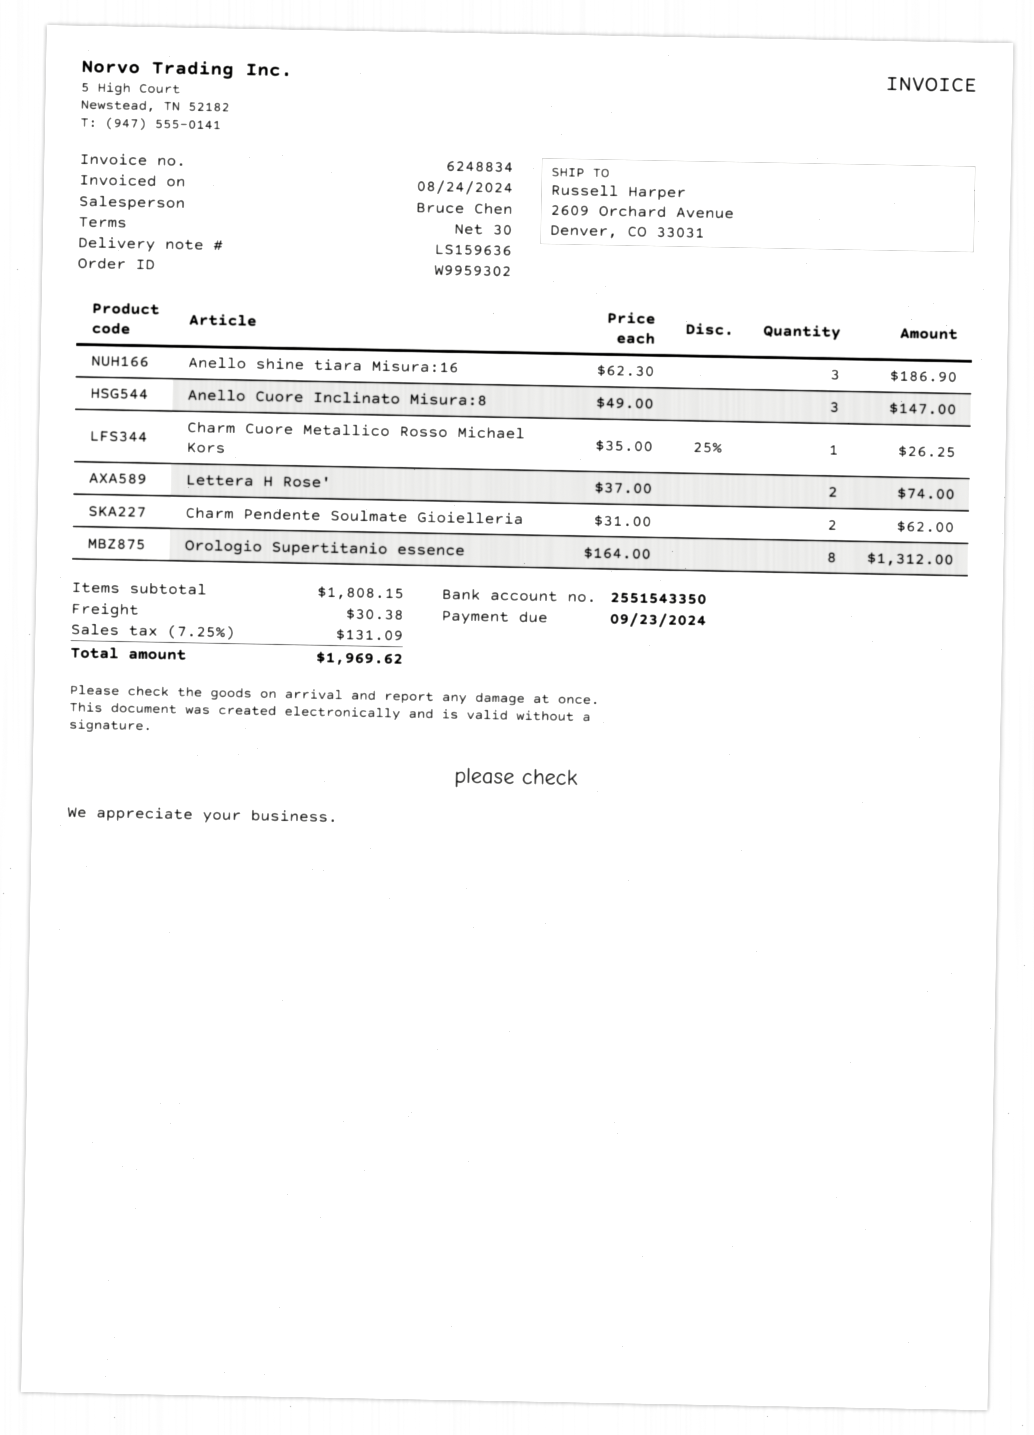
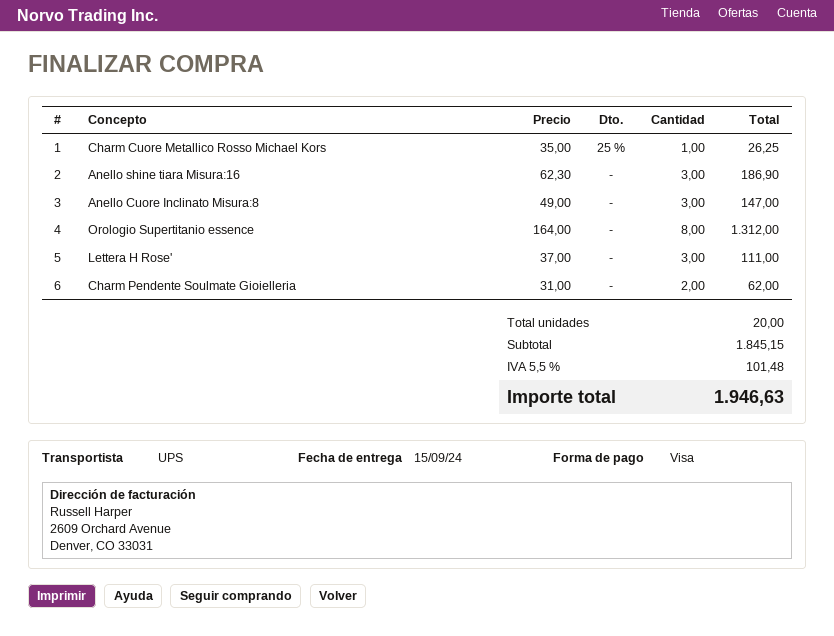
Lettera H Rose': 2 x 37.00 = 74.00 -> 3 x 37.00 = 111.00
subtotal: 1808.15 -> 1845.15
shipping: 30.38 -> none
tax: 7.25% = 131.09 -> 5.5% = 101.48
total: 1969.62 -> 1946.63

